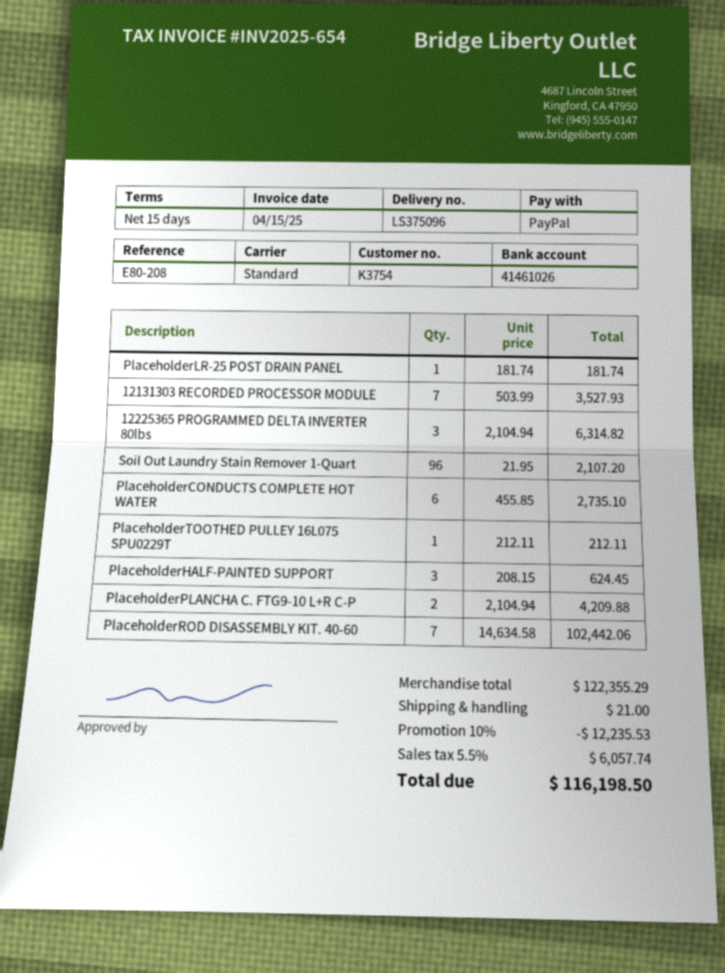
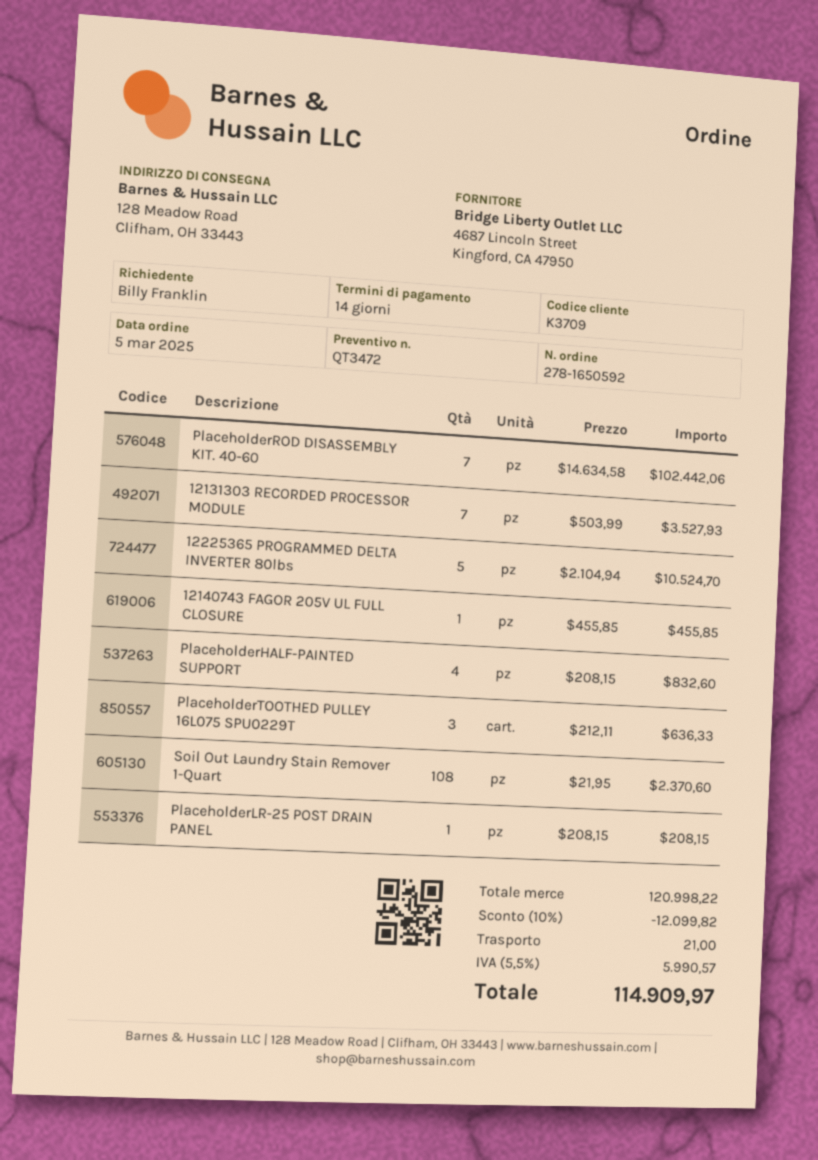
payment terms: 15 days -> 14 days
customer number: K3754 -> K3709
PlaceholderLR-25 POST DRAIN PANEL: 1 x 181.74 = 181.74 -> 1 x 208.15 = 208.15
12225365 PROGRAMMED DELTA INVERTER 80lbs: 3 x 2104.94 = 6314.82 -> 5 x 2104.94 = 10524.70
Soil Out Laundry Stain Remover 1-Quart: 96 x 21.95 = 2107.20 -> 108 x 21.95 = 2370.60
PlaceholderCONDUCTS COMPLETE HOT WATER: 6 x 455.85 = 2735.10 -> none
PlaceholderTOOTHED PULLEY 16L075 SPU0229T: 1 x 212.11 = 212.11 -> 3 x 212.11 = 636.33
PlaceholderHALF-PAINTED SUPPORT: 3 x 208.15 = 624.45 -> 4 x 208.15 = 832.60
PlaceholderPLANCHA C. FTG9-10 L+R C-P: 2 x 2104.94 = 4209.88 -> none
12140743 FAGOR 205V UL FULL CLOSURE: none -> 1 x 455.85 = 455.85
subtotal: 122355.29 -> 120998.22
discount: 10% = 12235.53 -> 10% = 12099.82
tax: 5.5% = 6057.74 -> 5.5% = 5990.57
total: 116198.50 -> 114909.97

